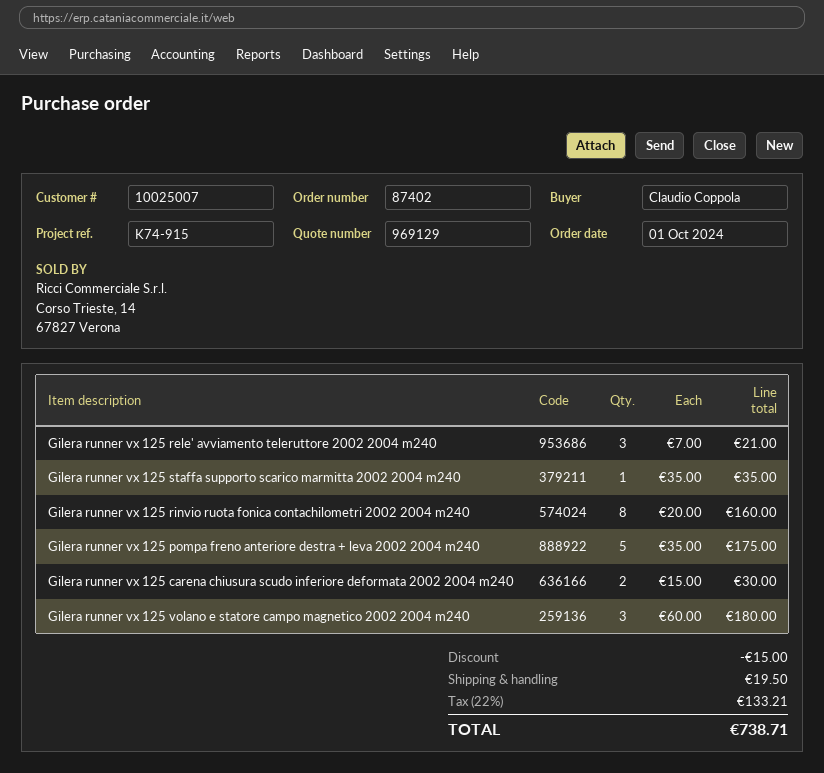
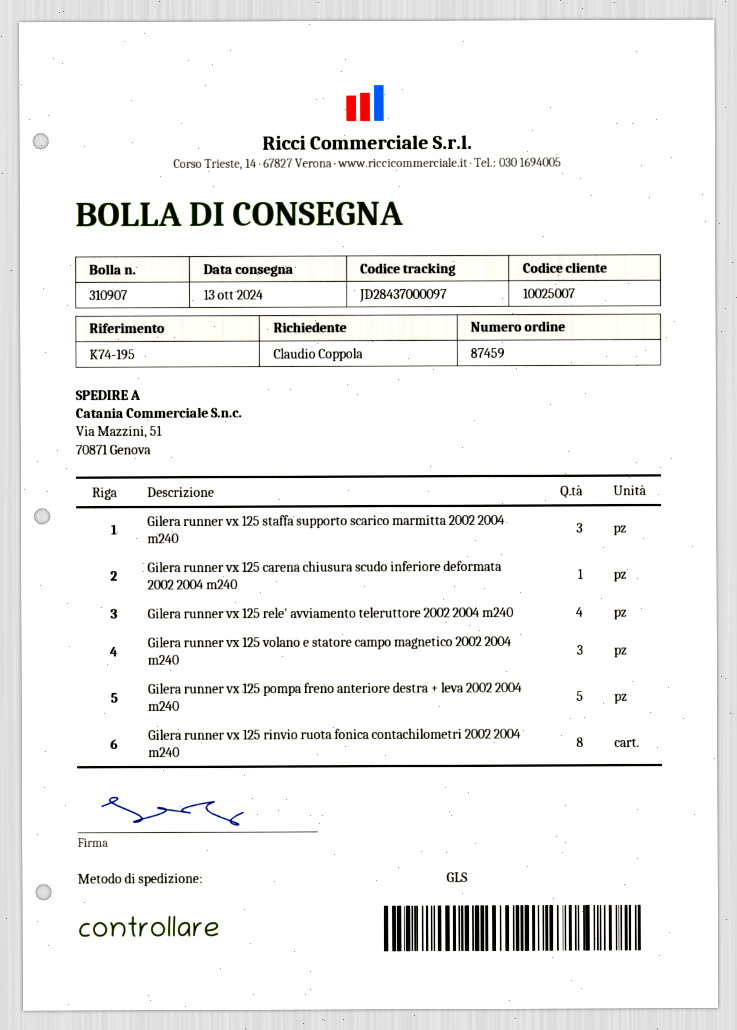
order number: 87402 -> 87459
reference: K74-915 -> K74-195
Gilera runner vx 125 rele' avviamento teleruttore 2002 2004 m240: 3 -> 4
Gilera runner vx 125 staffa supporto scarico marmitta 2002 2004 m240: 1 -> 3
Gilera runner vx 125 carena chiusura scudo inferiore deformata 2002 2004 m240: 2 -> 1

